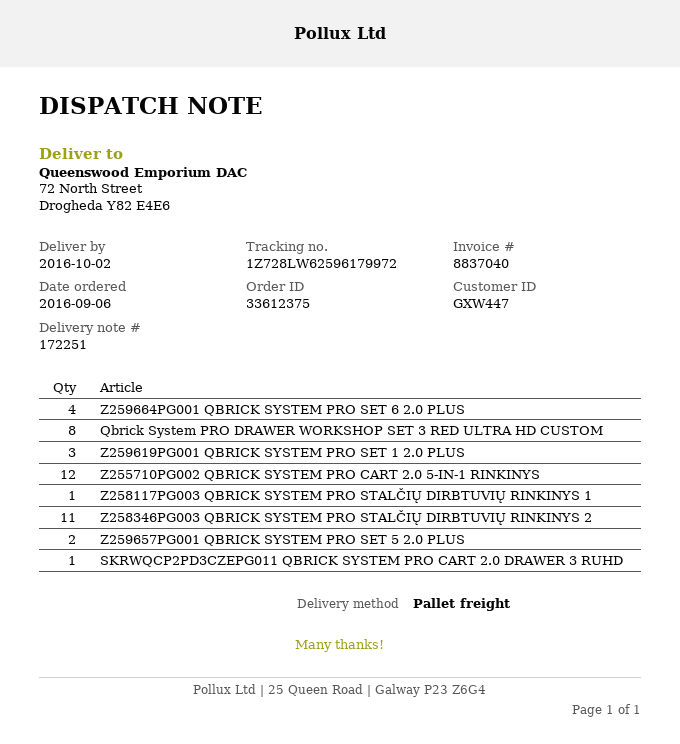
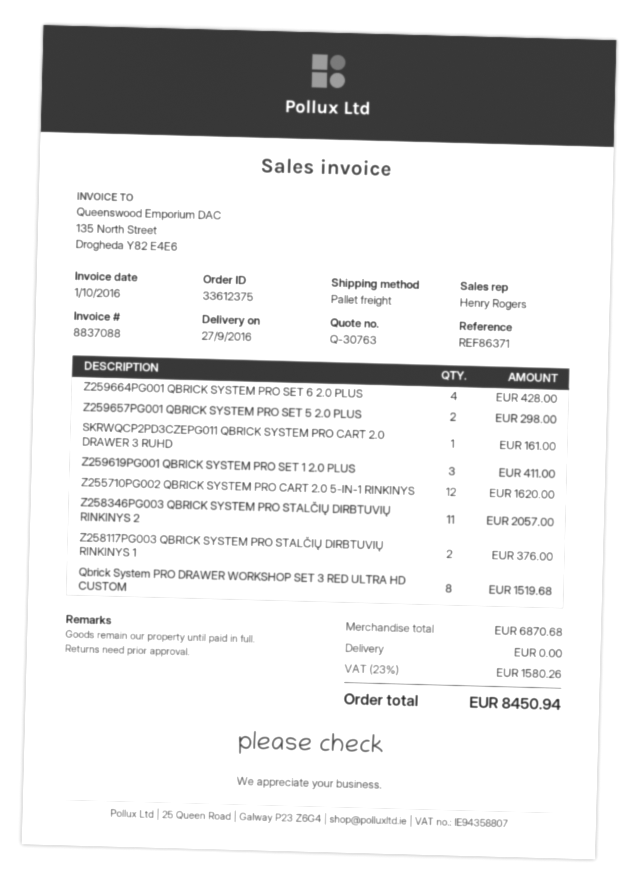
delivery date: 2016-10-02 -> 2016-09-27
invoice number: 8837040 -> 8837088
Z258117PG003 QBRICK SYSTEM PRO STALČIŲ DIRBTUVIŲ RINKINYS 1: 1 -> 2

